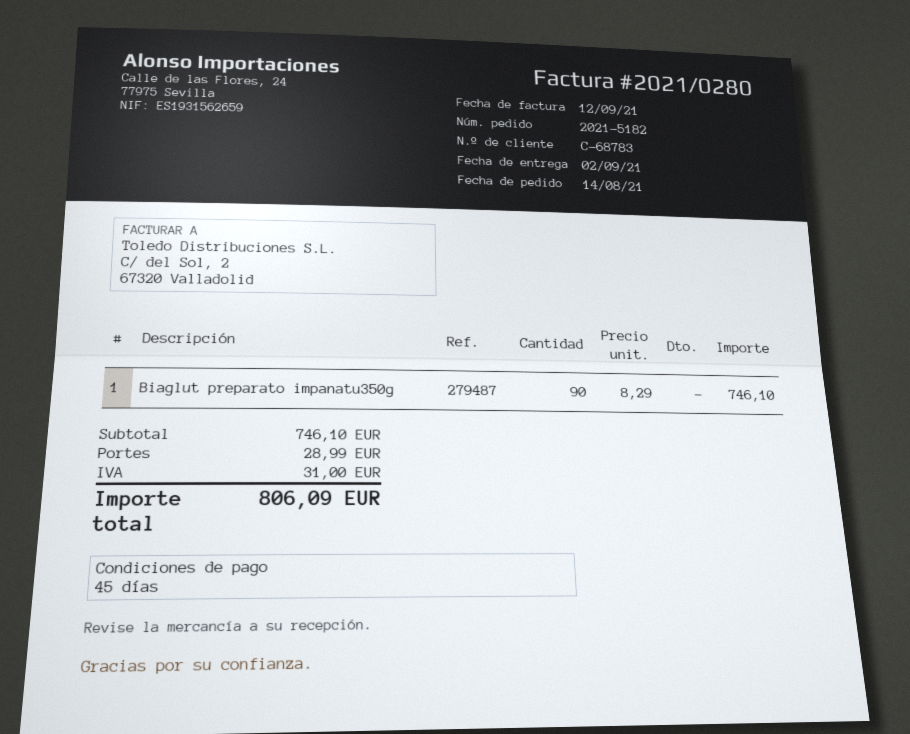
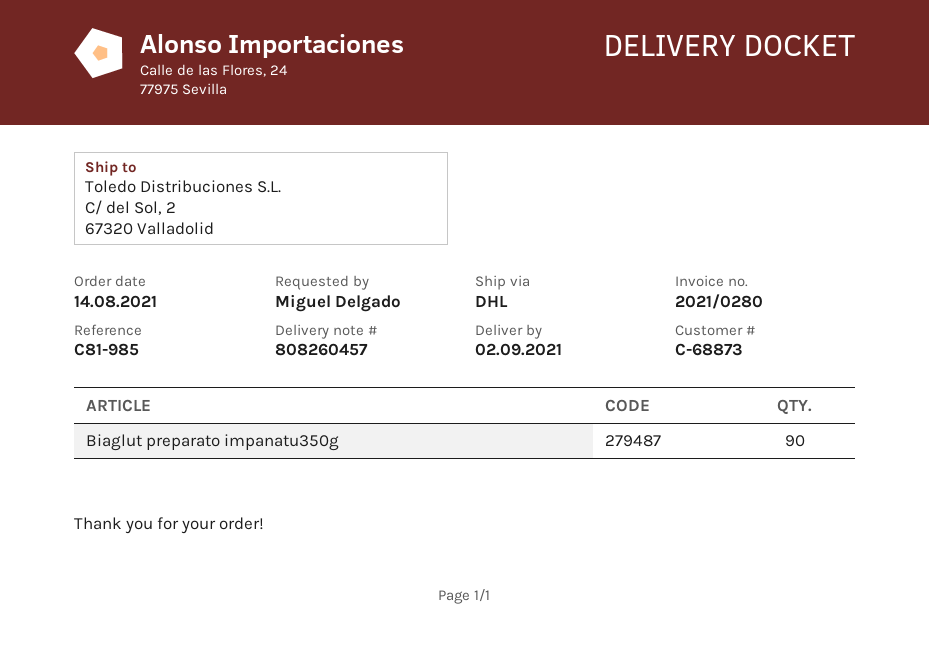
customer number: C-68783 -> C-68873

